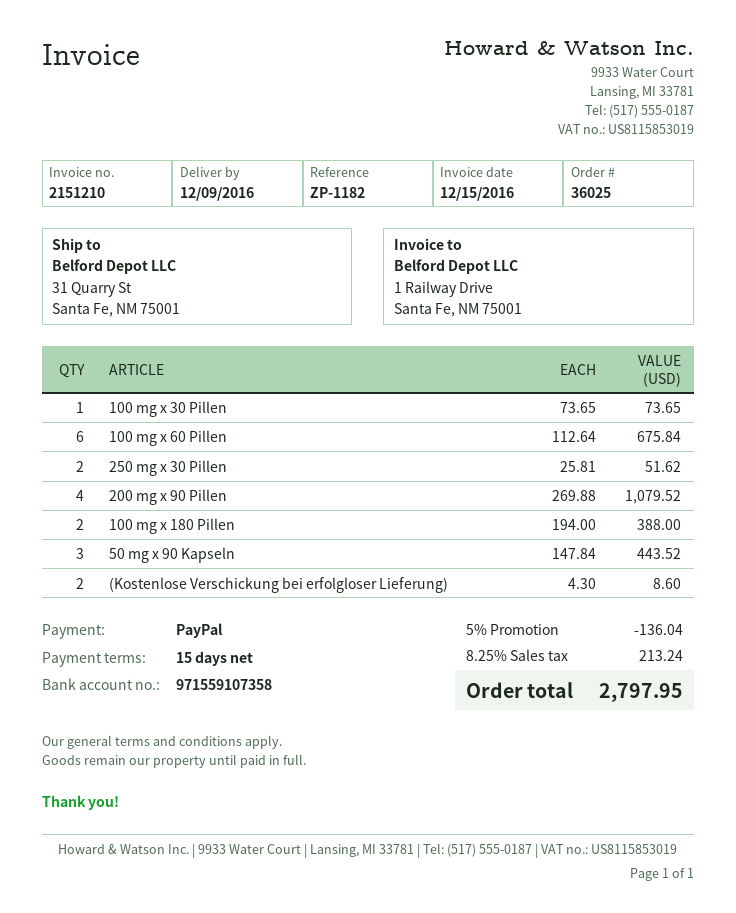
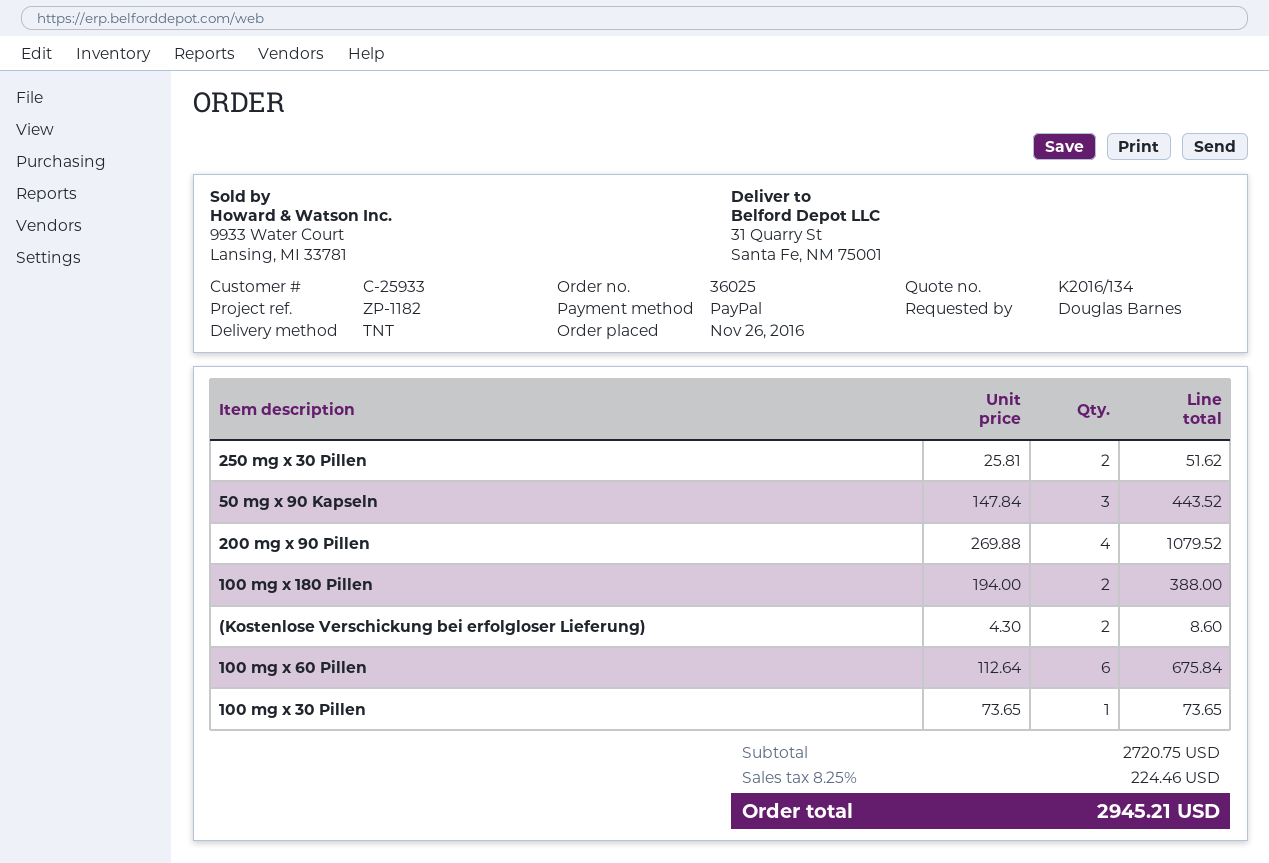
discount: 5% = 136.04 -> none
tax: 8.25% = 213.24 -> 8.25% = 224.46
total: 2797.95 -> 2945.21

